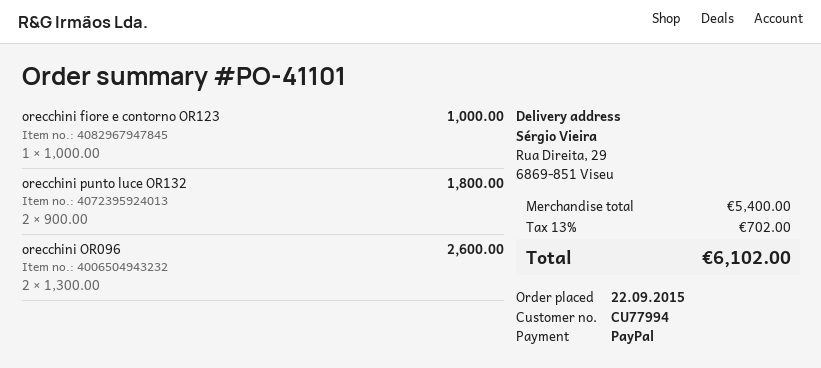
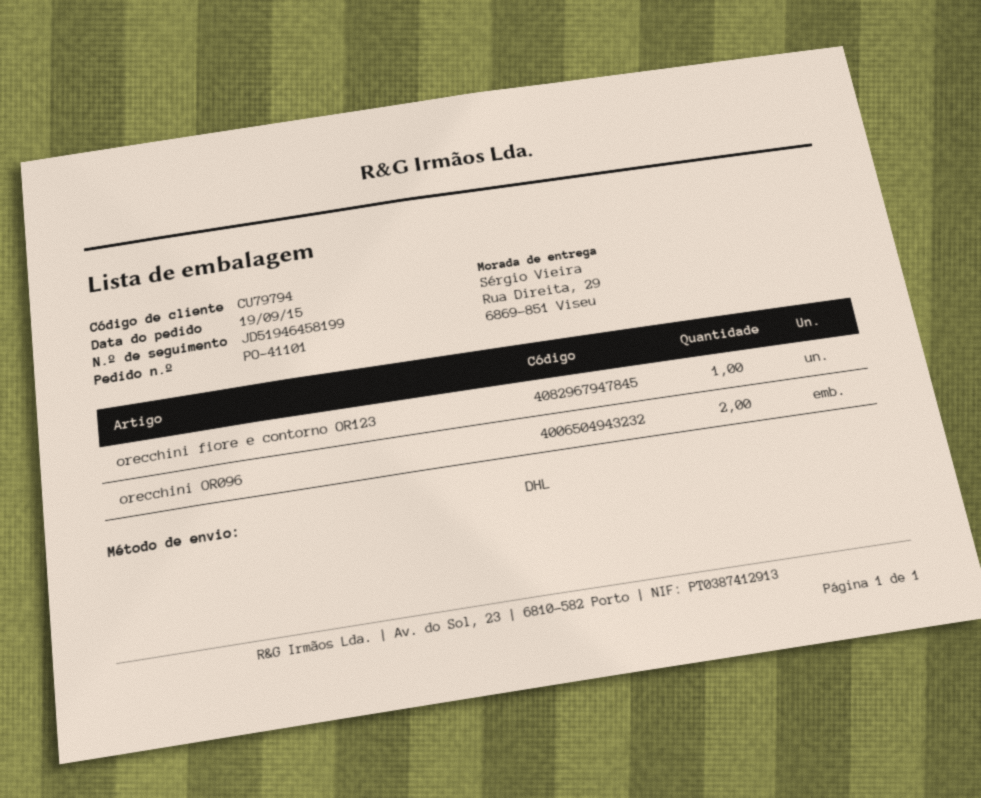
order date: 2015-09-22 -> 2015-09-19
customer number: CU77994 -> CU79794
orecchini punto luce OR132: 2 -> none

